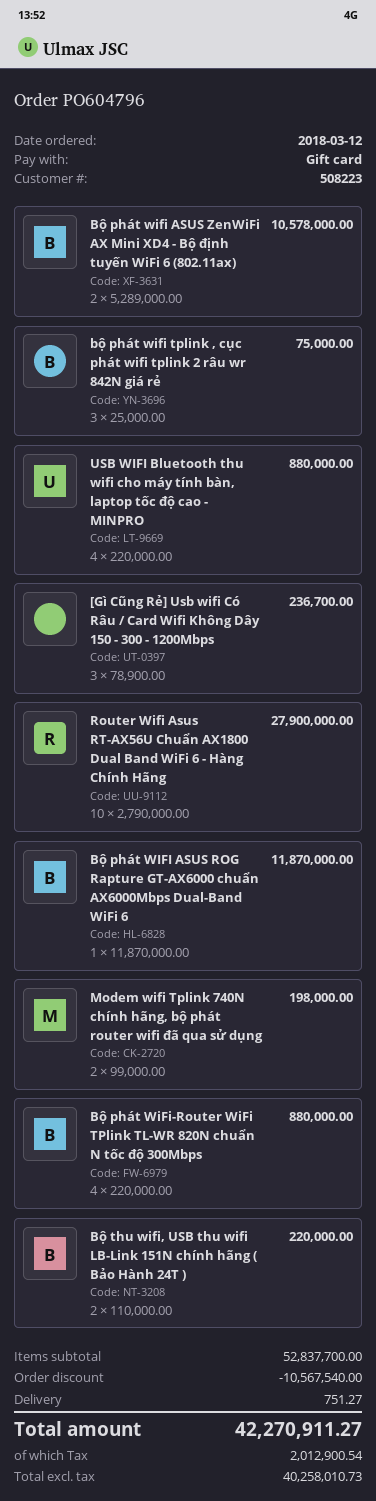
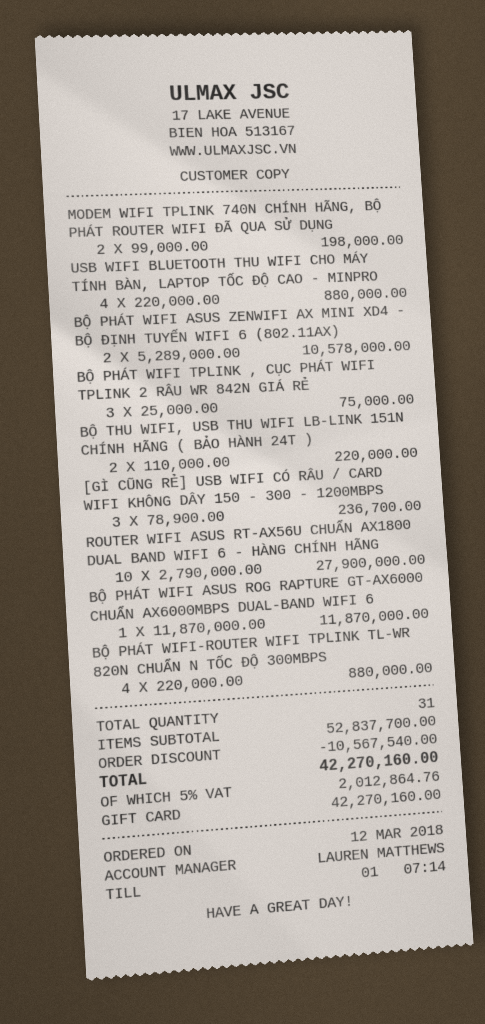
shipping: 751.27 -> none
tax: 2012900.54 -> 2012864.76
total: 42270911.27 -> 42270160.00

